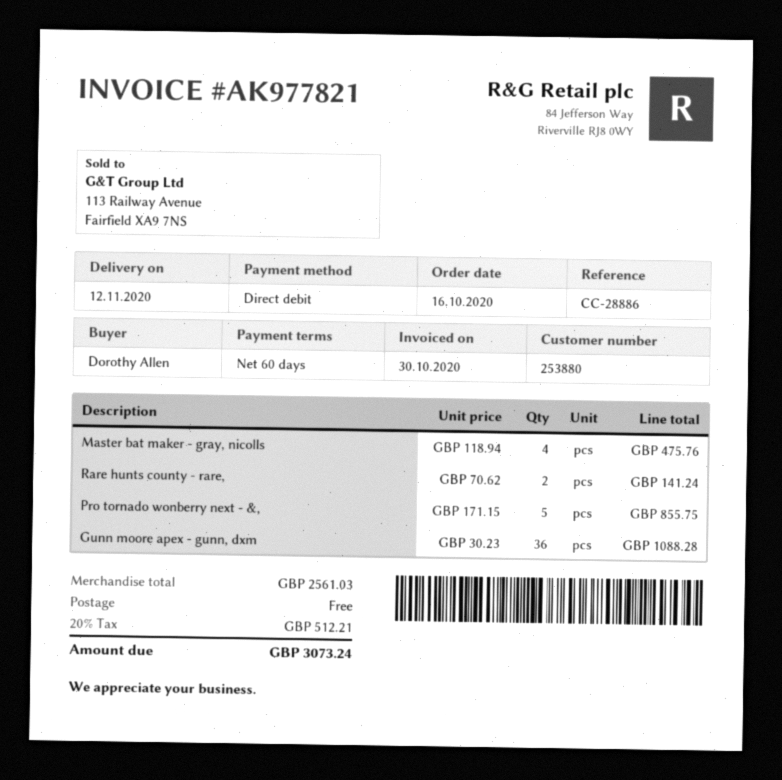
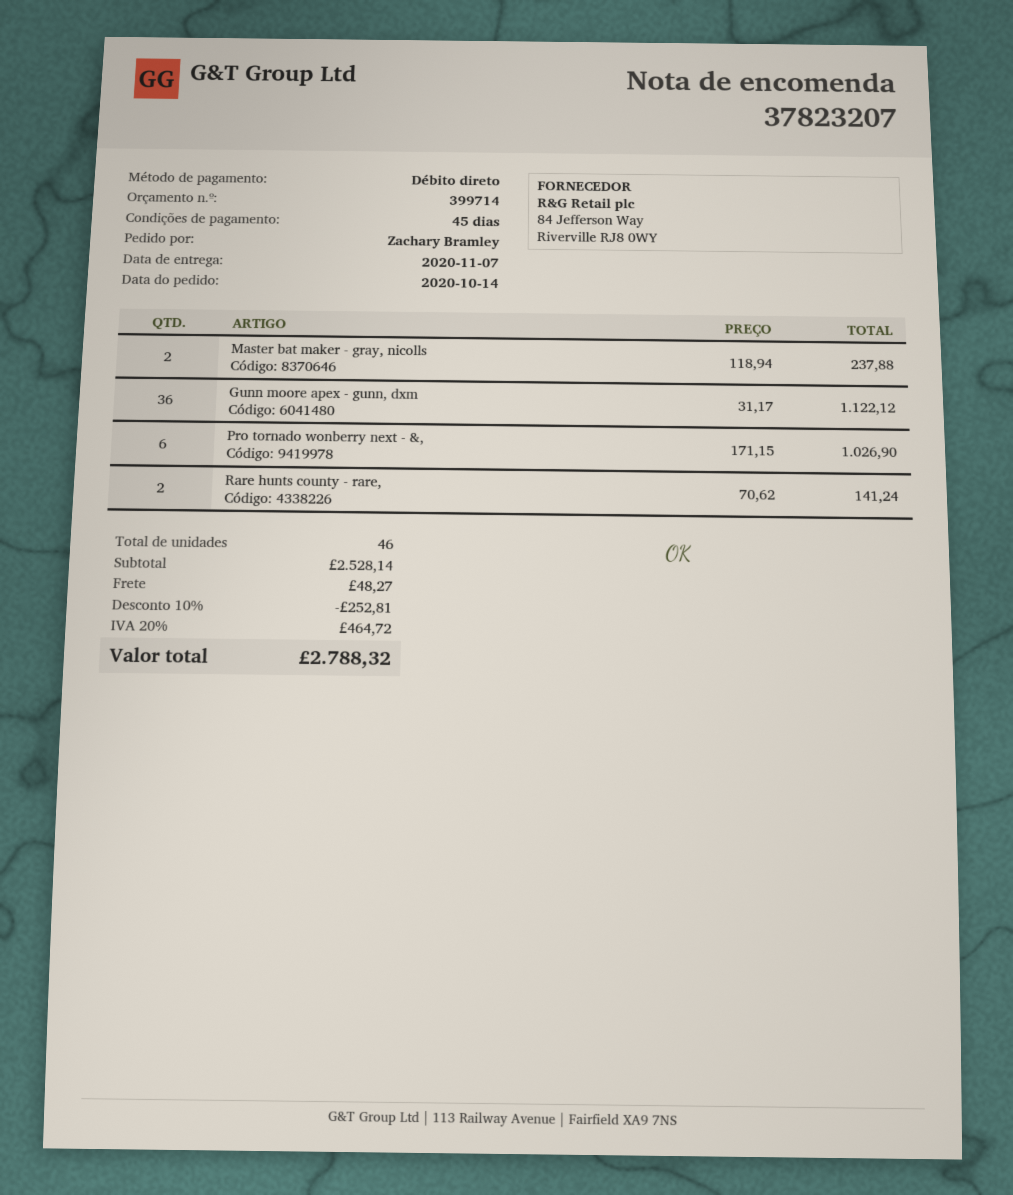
order date: 2020-10-16 -> 2020-10-14
delivery date: 2020-11-12 -> 2020-11-07
payment terms: 60 days -> 45 days
ordered by: Dorothy Allen -> Zachary Bramley
Master bat maker - gray, nicolls: 4 x 118.94 = 475.76 -> 2 x 118.94 = 237.88
Pro tornado wonberry next - &,: 5 x 171.15 = 855.75 -> 6 x 171.15 = 1026.90
Gunn moore apex - gunn, dxm: 36 x 30.23 = 1088.28 -> 36 x 31.17 = 1122.12
subtotal: 2561.03 -> 2528.14
discount: none -> 10% = 252.81
shipping: 0.00 -> 48.27
tax: 20% = 512.21 -> 20% = 464.72
total: 3073.24 -> 2788.32

